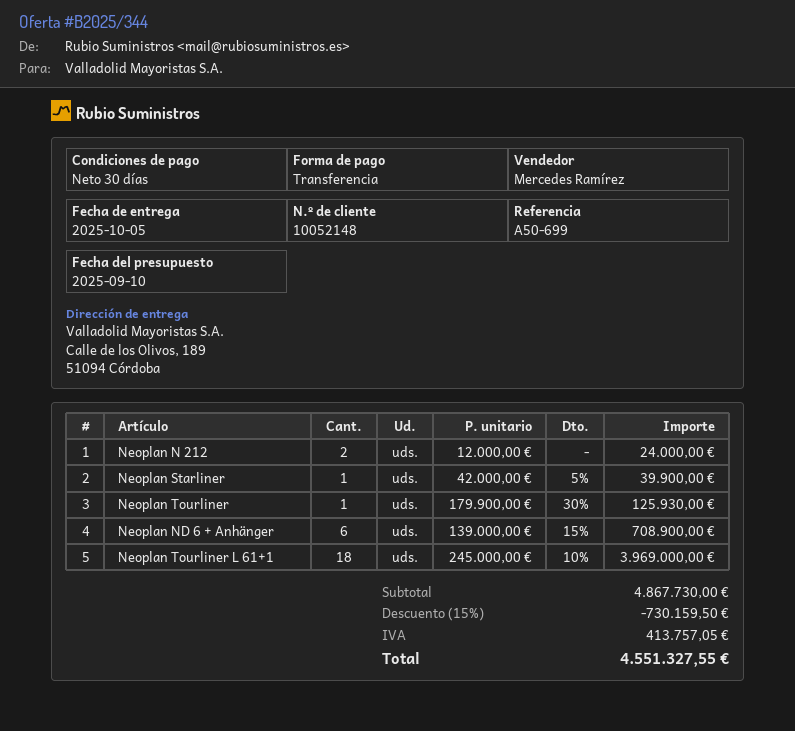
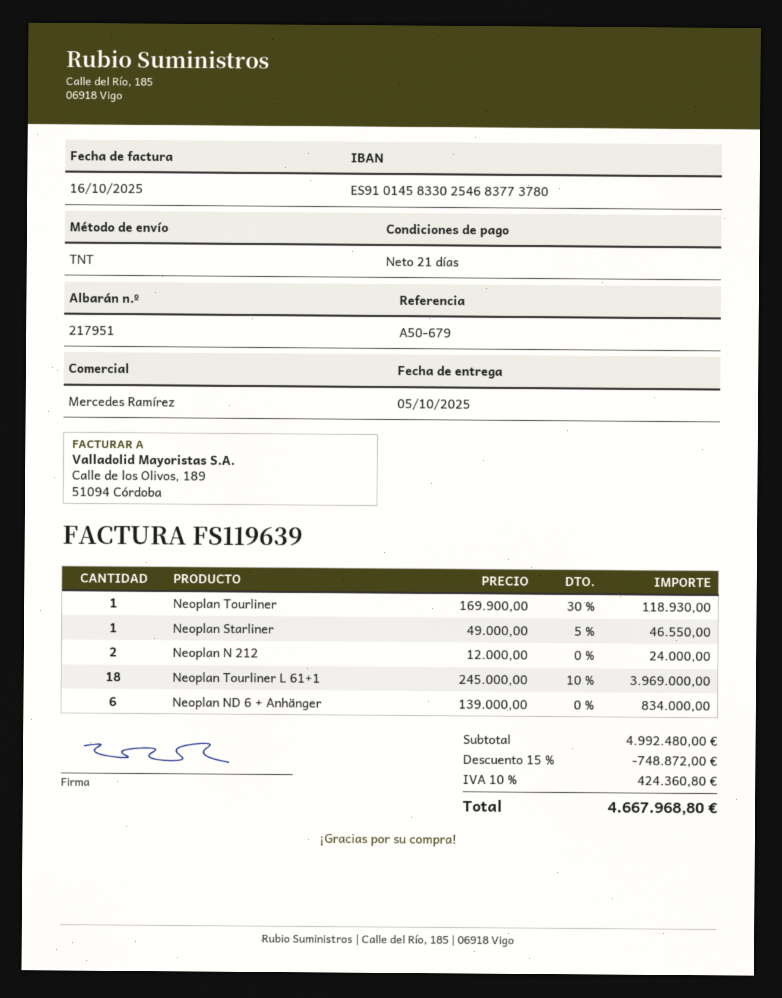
payment terms: 30 days -> 21 days
reference: A50-699 -> A50-679
Neoplan Starliner: 1 x 42000.00 - 5% = 39900.00 -> 1 x 49000.00 - 5% = 46550.00
Neoplan Tourliner: 1 x 179900.00 - 30% = 125930.00 -> 1 x 169900.00 - 30% = 118930.00
Neoplan ND 6 + Anhänger: 6 x 139000.00 - 15% = 708900.00 -> 6 x 139000.00 = 834000.00
subtotal: 4867730.00 -> 4992480.00
discount: 15% = 730159.50 -> 15% = 748872.00
tax: 413757.05 -> 424360.80
total: 4551327.55 -> 4667968.80

